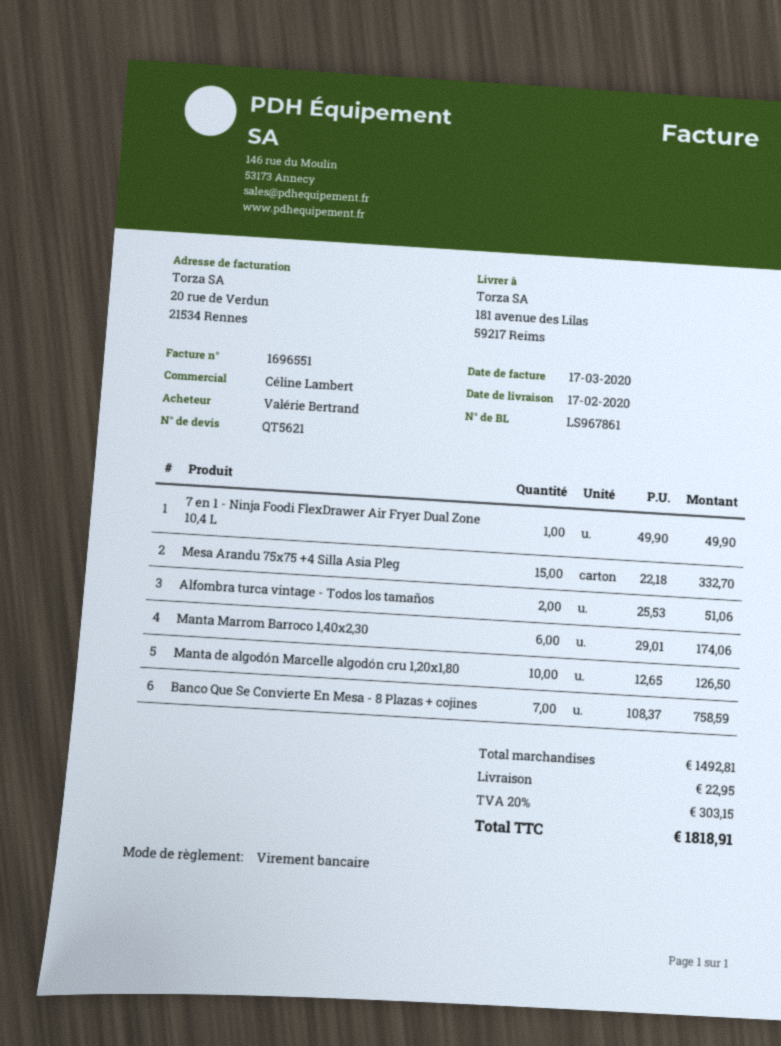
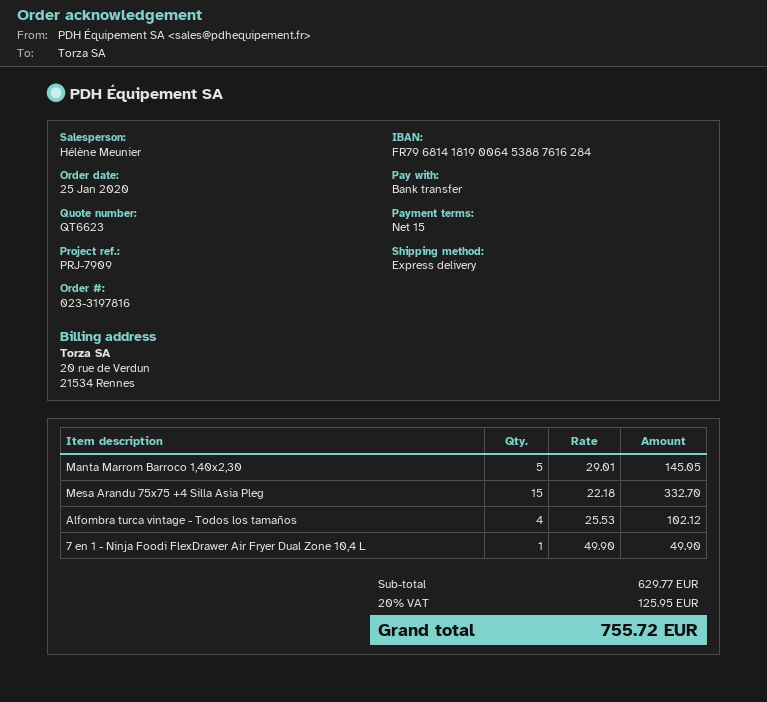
quote number: QT5621 -> QT6623
sales rep: Céline Lambert -> Hélène Meunier
Alfombra turca vintage - Todos los tamaños: 2 x 25.53 = 51.06 -> 4 x 25.53 = 102.12
Manta Marrom Barroco 1,40x2,30: 6 x 29.01 = 174.06 -> 5 x 29.01 = 145.05
Manta de algodón Marcelle algodón cru 1,20x1,80: 10 x 12.65 = 126.50 -> none
Banco Que Se Convierte En Mesa - 8 Plazas + cojines: 7 x 108.37 = 758.59 -> none
subtotal: 1492.81 -> 629.77
shipping: 22.95 -> none
tax: 20% = 303.15 -> 20% = 125.95
total: 1818.91 -> 755.72

